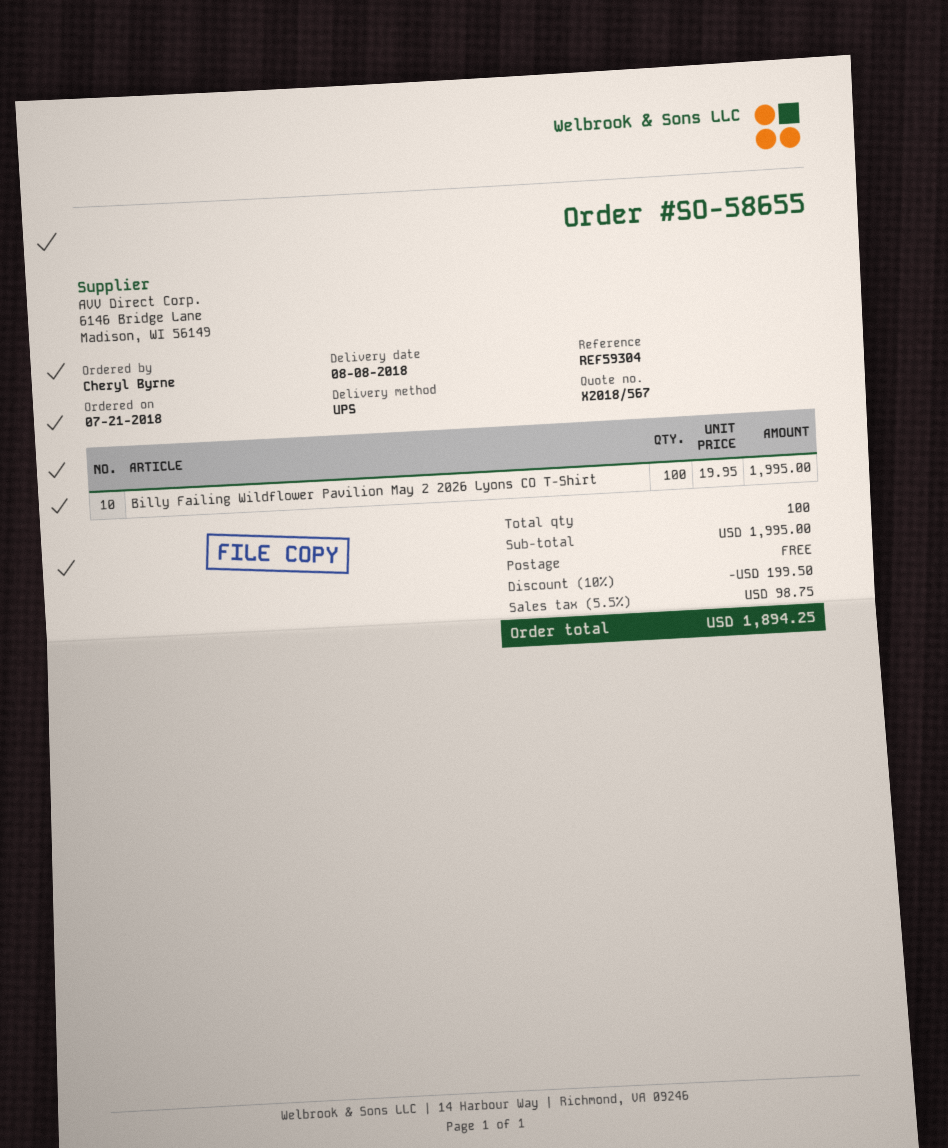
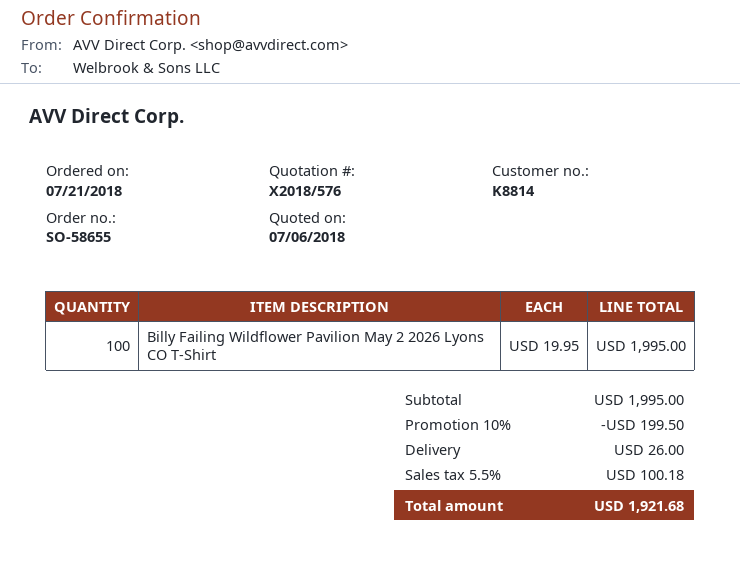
quote number: X2018/567 -> X2018/576
shipping: 0.00 -> 26.00
tax: 5.5% = 98.75 -> 5.5% = 100.18
total: 1894.25 -> 1921.68

